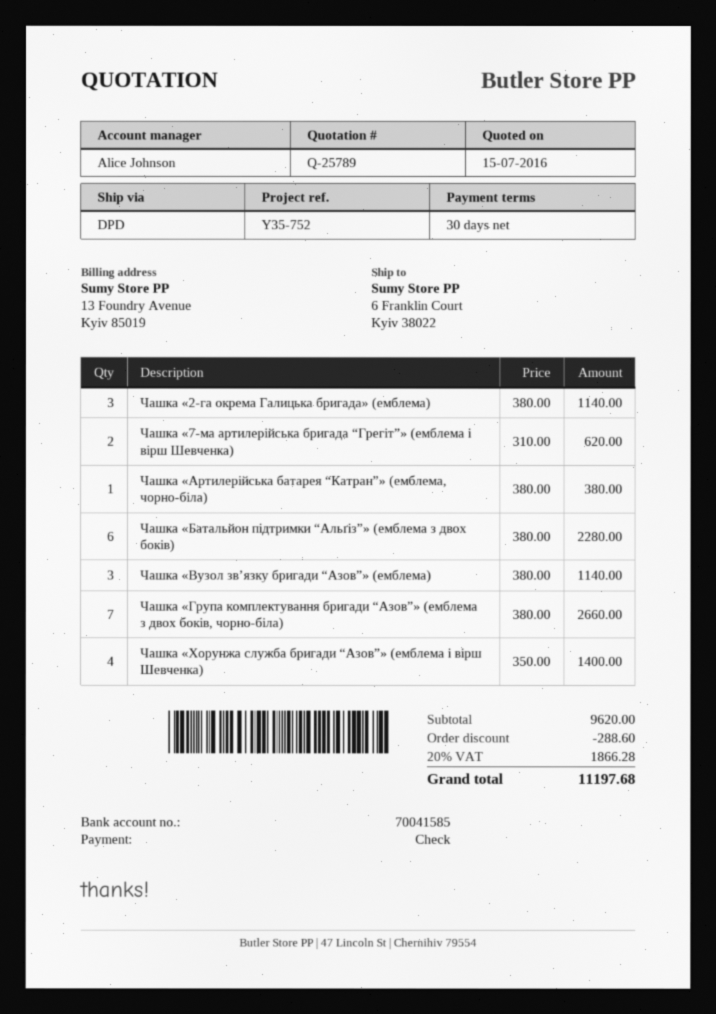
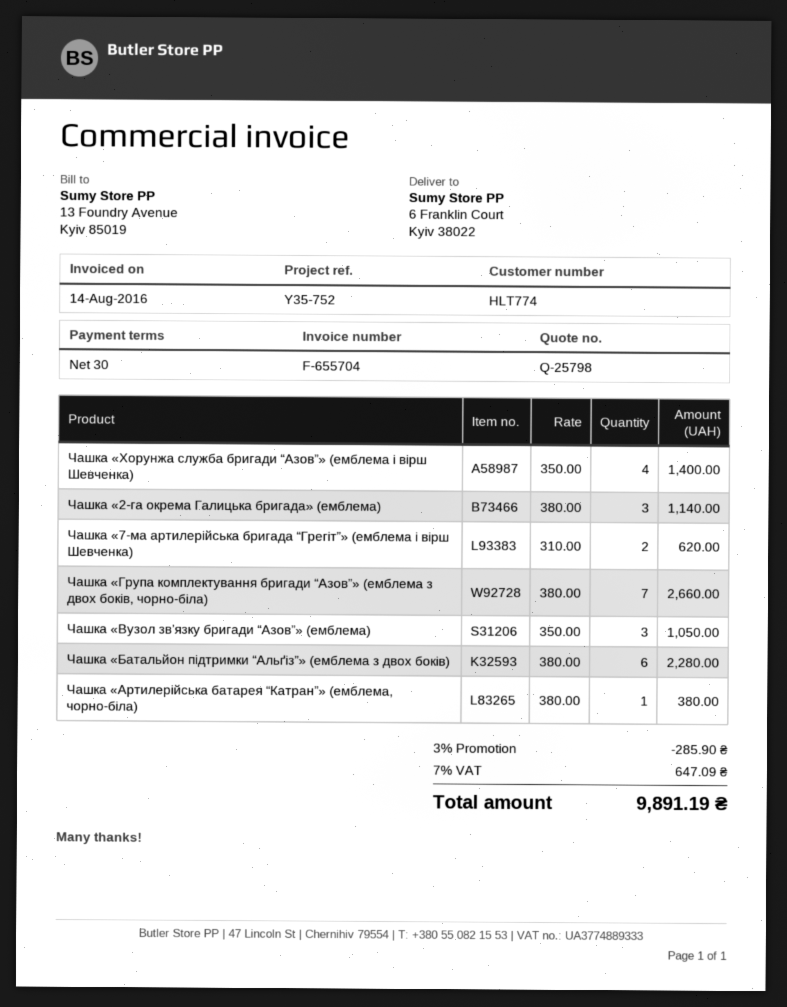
quote number: Q-25789 -> Q-25798
Чашка «Вузол зв’язку бригади “Азов”» (емблема): 3 x 380.00 = 1140.00 -> 3 x 350.00 = 1050.00
discount: 288.60 -> 285.90
tax: 20% = 1866.28 -> 7% = 647.09
total: 11197.68 -> 9891.19

